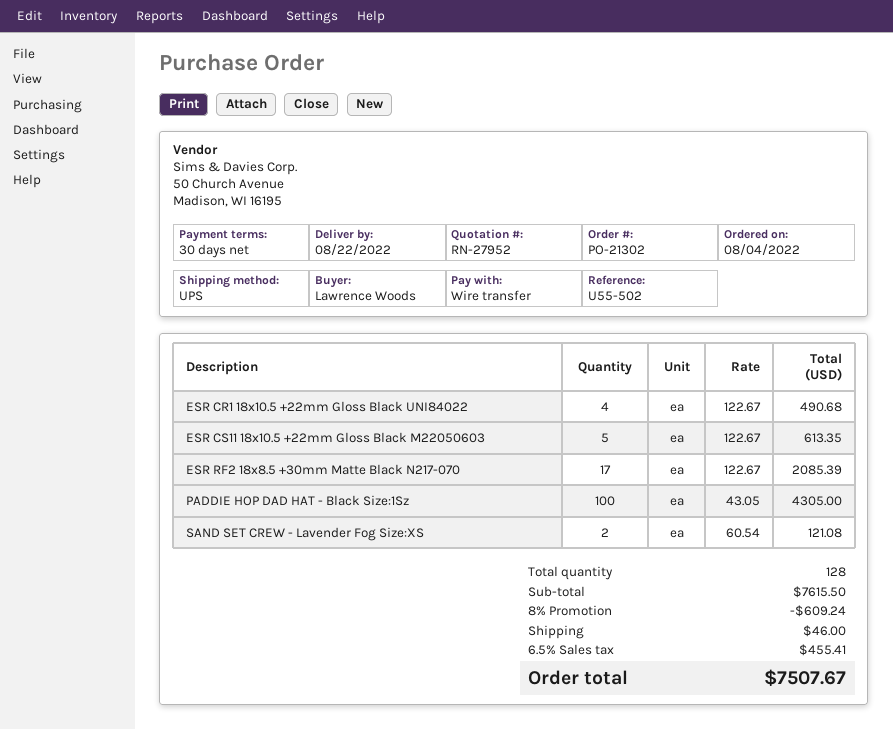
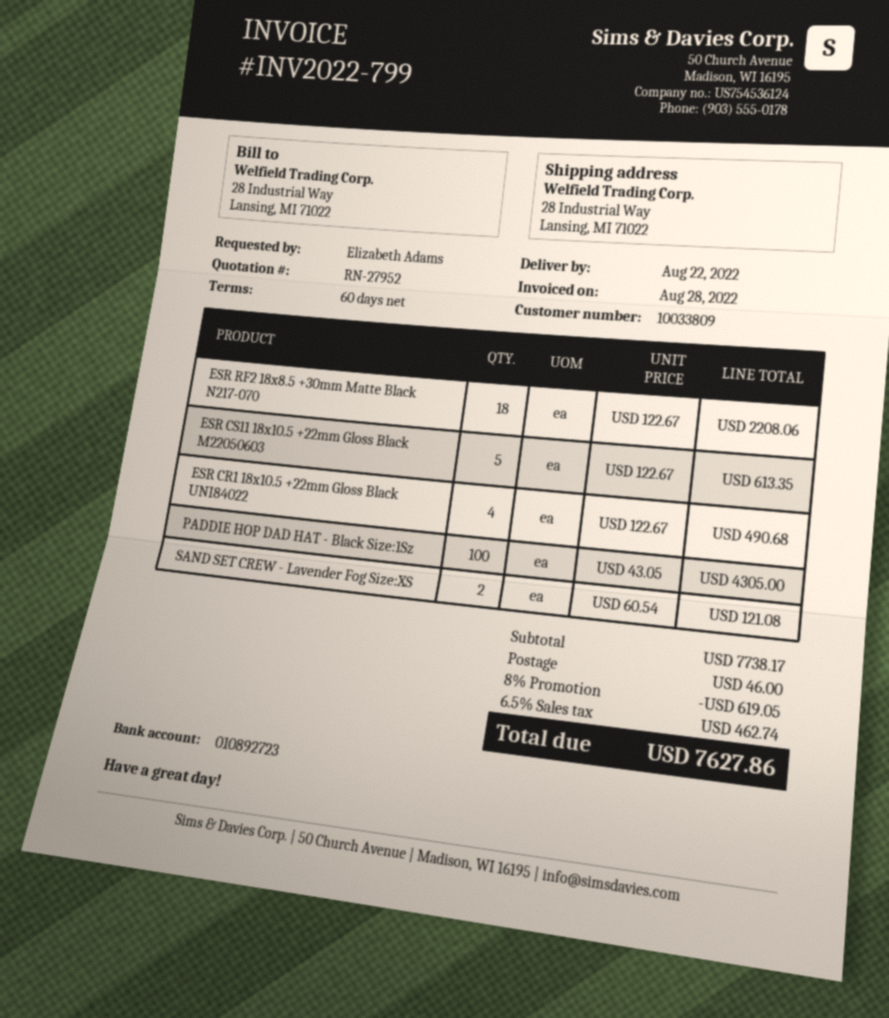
payment terms: 30 days -> 60 days
ordered by: Lawrence Woods -> Elizabeth Adams
ESR RF2 18x8.5 +30mm Matte Black N217-070: 17 x 122.67 = 2085.39 -> 18 x 122.67 = 2208.06
subtotal: 7615.50 -> 7738.17
discount: 8% = 609.24 -> 8% = 619.05
tax: 6.5% = 455.41 -> 6.5% = 462.74
total: 7507.67 -> 7627.86

